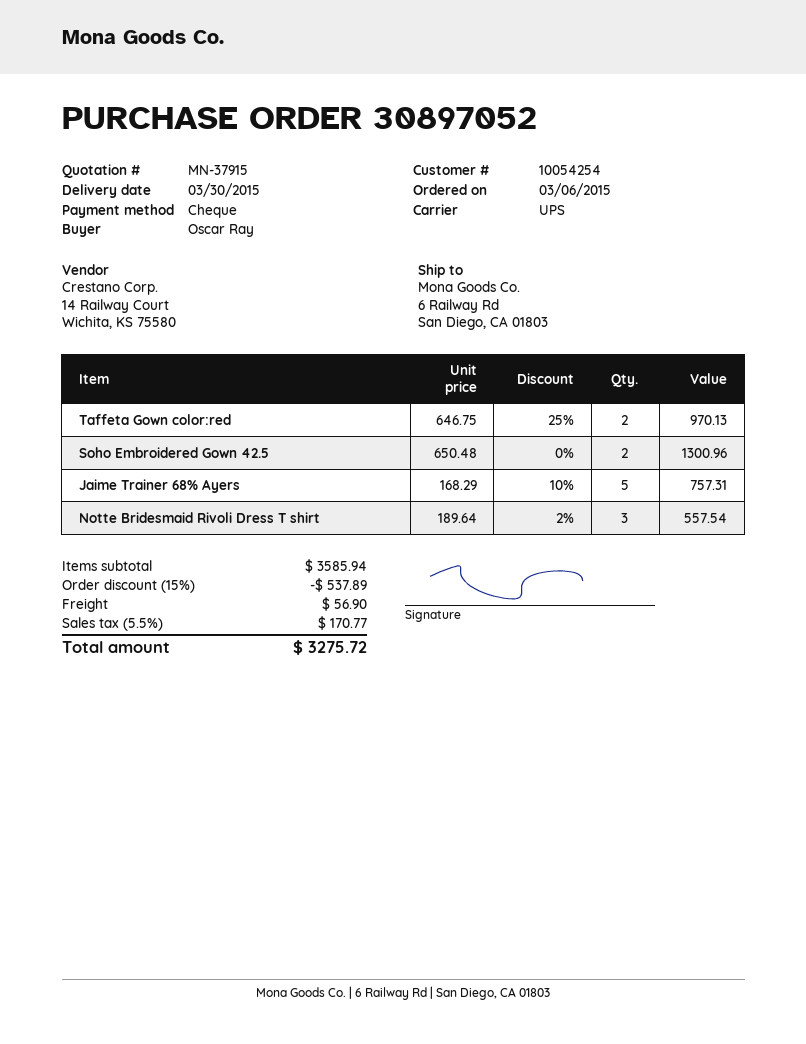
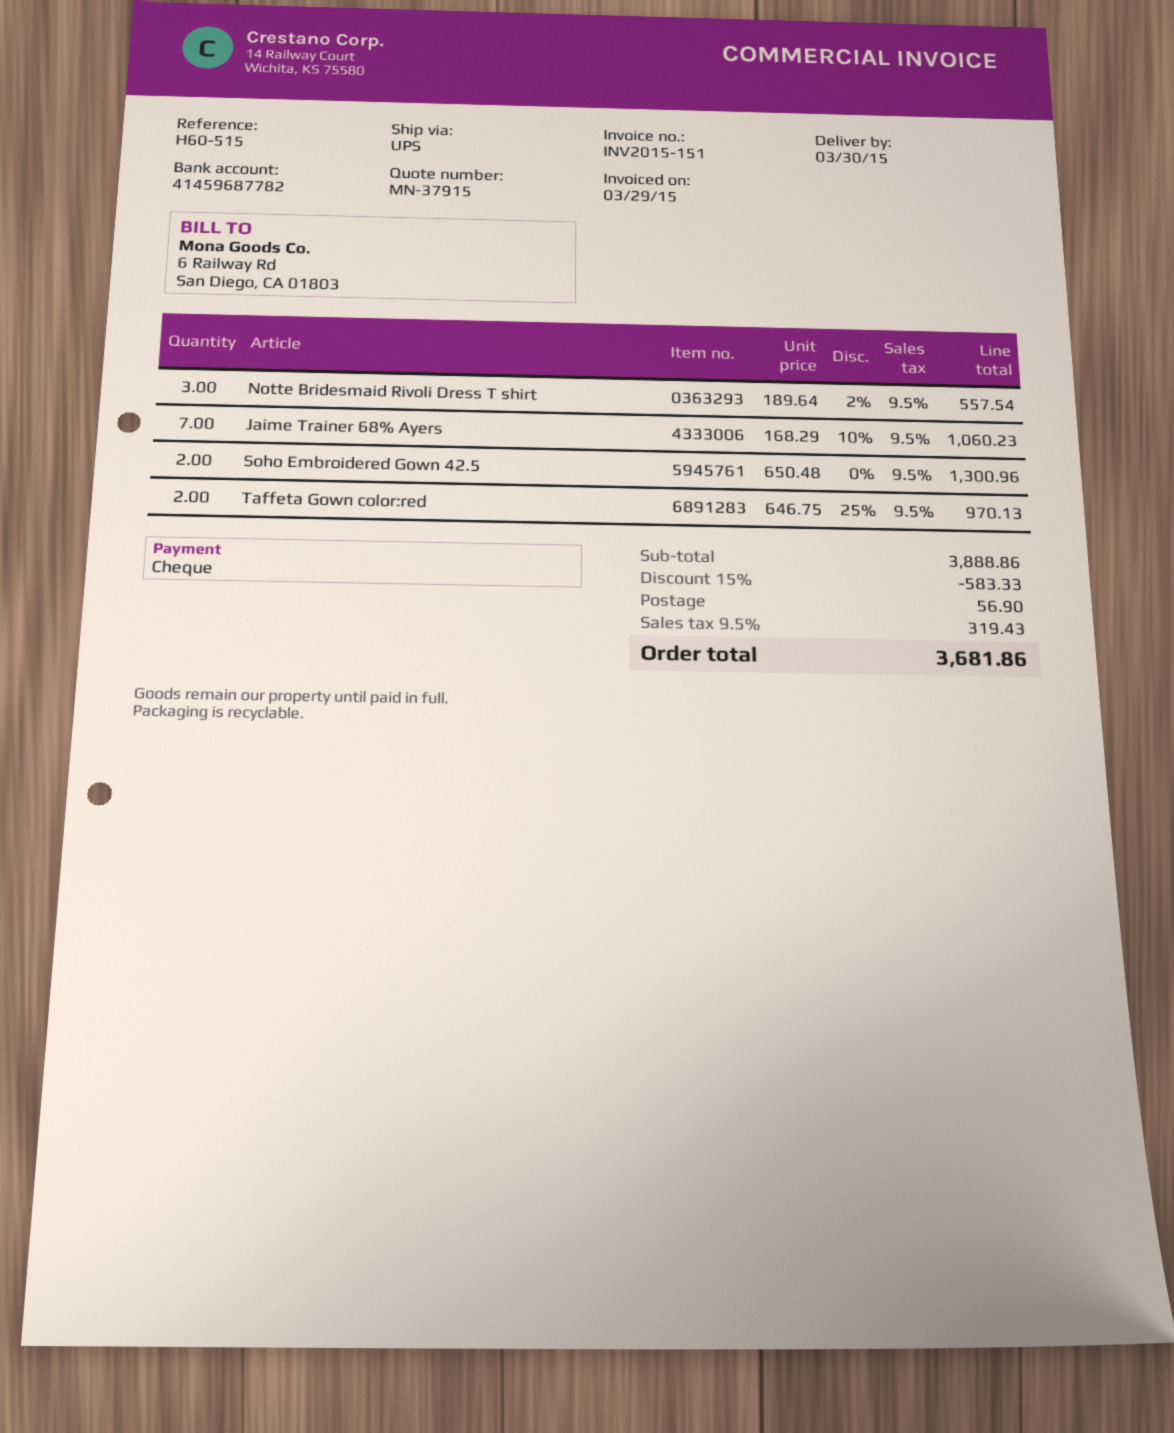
Jaime Trainer 68% Ayers: 5 x 168.29 - 10% = 757.31 -> 7 x 168.29 - 10% = 1060.23
subtotal: 3585.94 -> 3888.86
discount: 15% = 537.89 -> 15% = 583.33
tax: 5.5% = 170.77 -> 9.5% = 319.43
total: 3275.72 -> 3681.86

